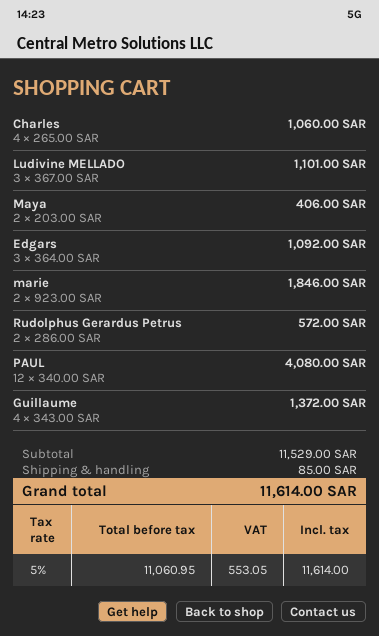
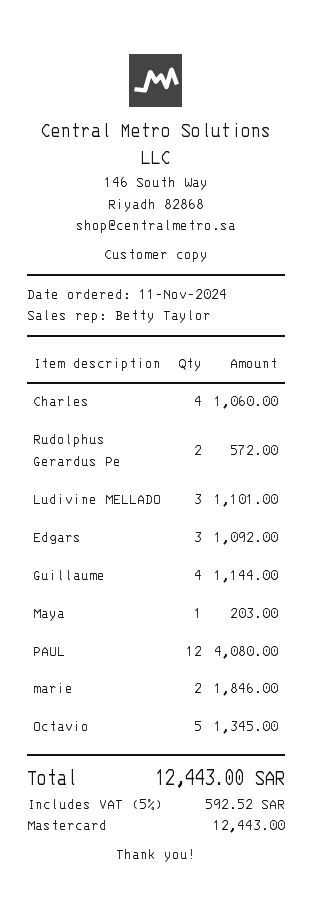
Maya: 2 for 406.00 -> 1 for 203.00
Guillaume: 4 for 1372.00 -> 4 for 1144.00
Octavio: none -> 5 for 1345.00
shipping: 85.00 -> none
tax: 5% = 553.05 -> 5% = 592.52
total: 11614.00 -> 12443.00

